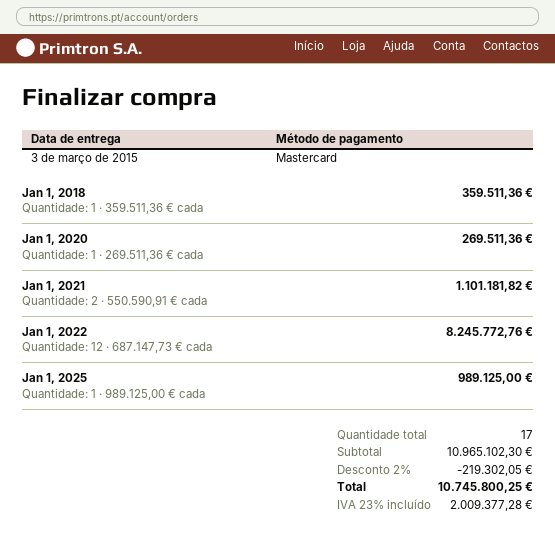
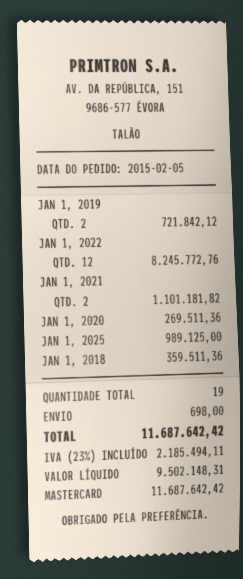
JAN 1, 2019: none -> 2 for 721842.12
total quantity: 17 -> 19
discount: 2% = 219302.05 -> none
shipping: none -> 698.00
tax: 23% = 2009377.28 -> 23% = 2185494.11
total: 10745800.25 -> 11687642.42

